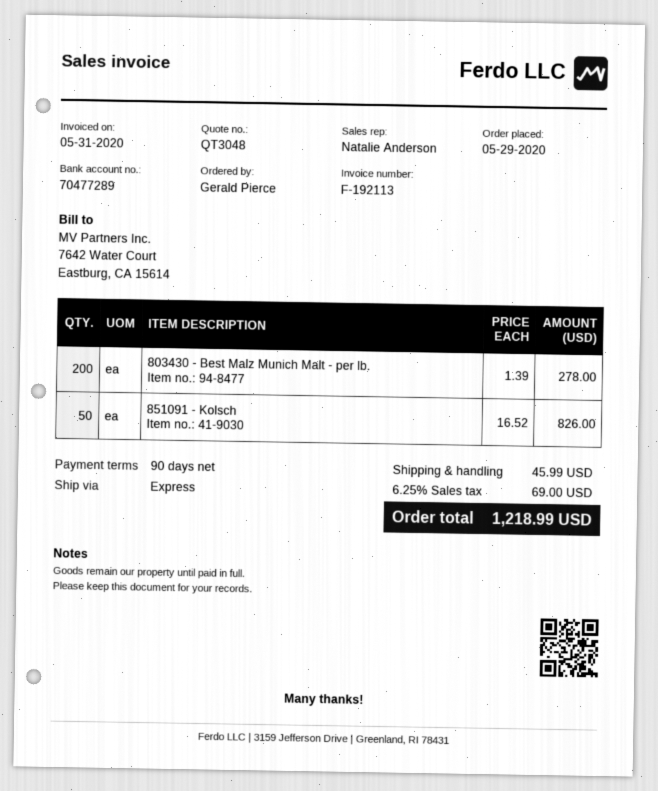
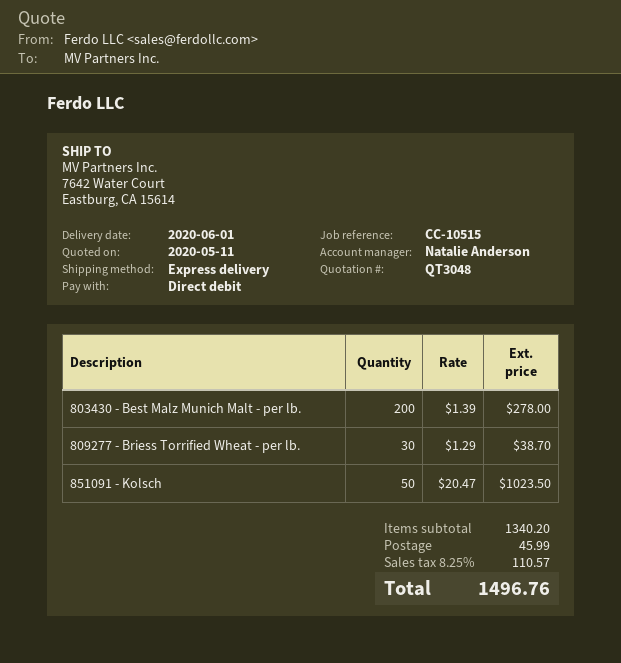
851091 - Kolsch: 50 x 16.52 = 826.00 -> 50 x 20.47 = 1023.50
809277 - Briess Torrified Wheat - per lb.: none -> 30 x 1.29 = 38.70
tax: 6.25% = 69.00 -> 8.25% = 110.57
total: 1218.99 -> 1496.76

